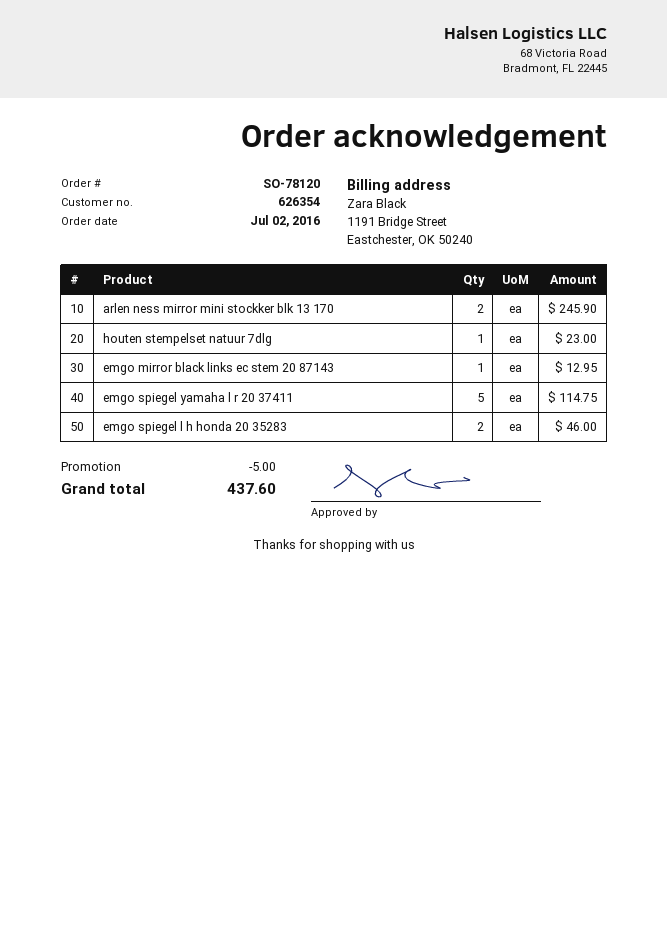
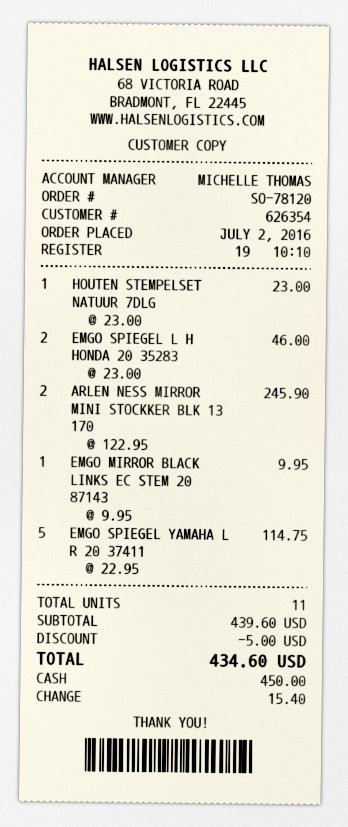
emgo mirror black links ec stem 20 87143: 1 for 12.95 -> 1 for 9.95
total: 437.60 -> 434.60

